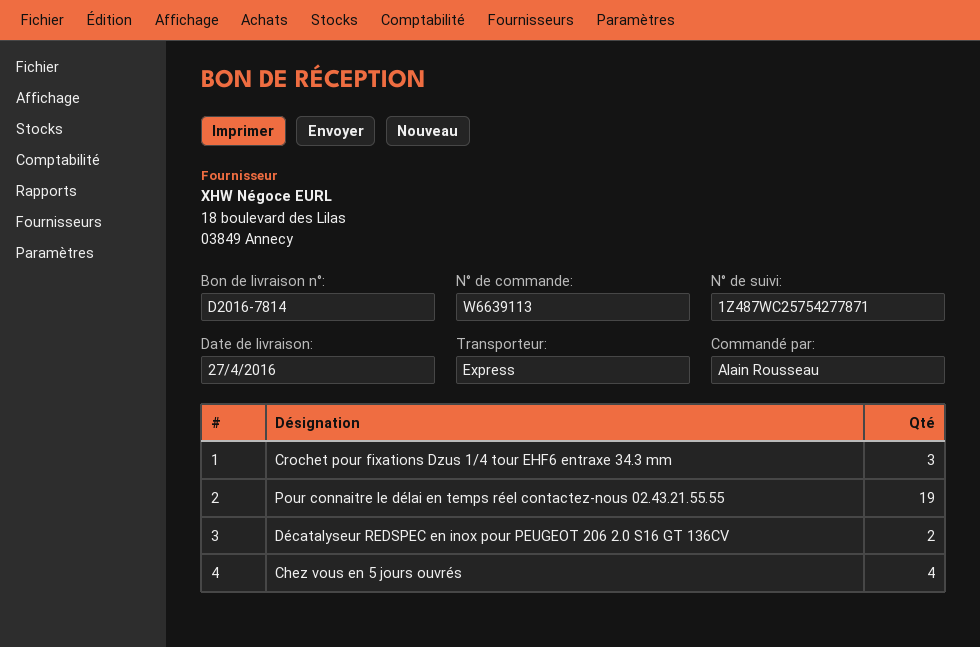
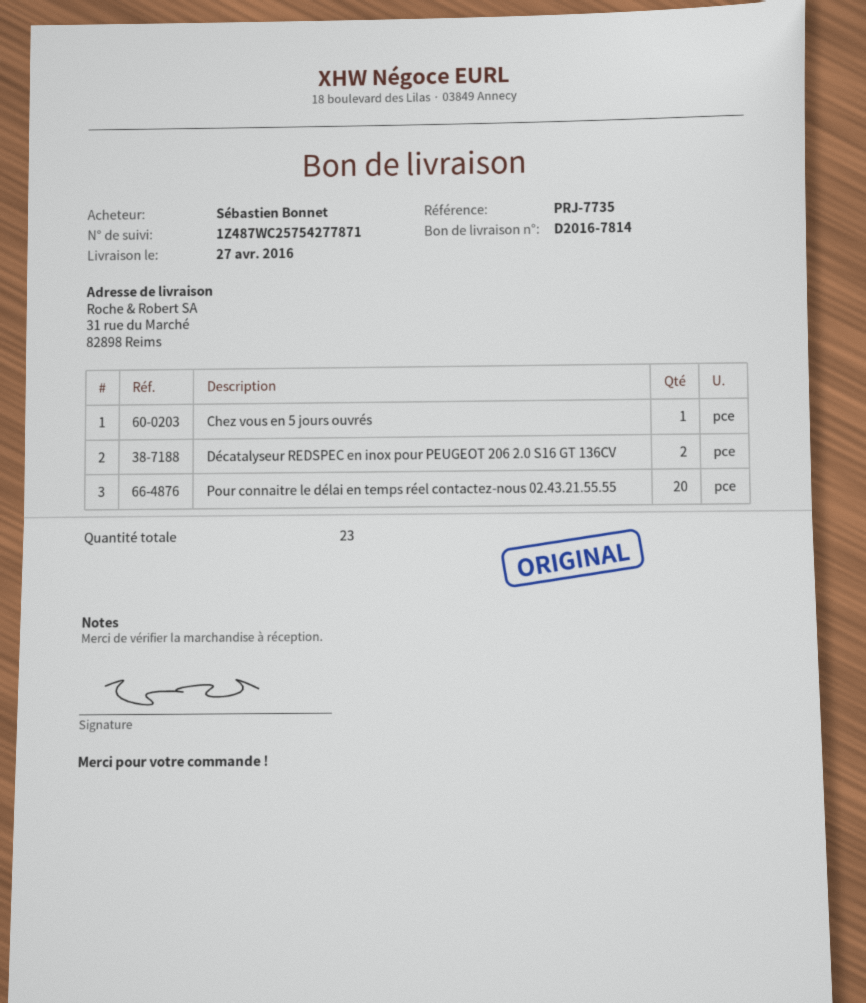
ordered by: Alain Rousseau -> Sébastien Bonnet
Crochet pour fixations Dzus 1/4 tour EHF6 entraxe 34.3 mm: 3 -> none
Pour connaitre le délai en temps réel contactez-nous 02.43.21.55.55: 19 -> 20
Chez vous en 5 jours ouvrés: 4 -> 1

